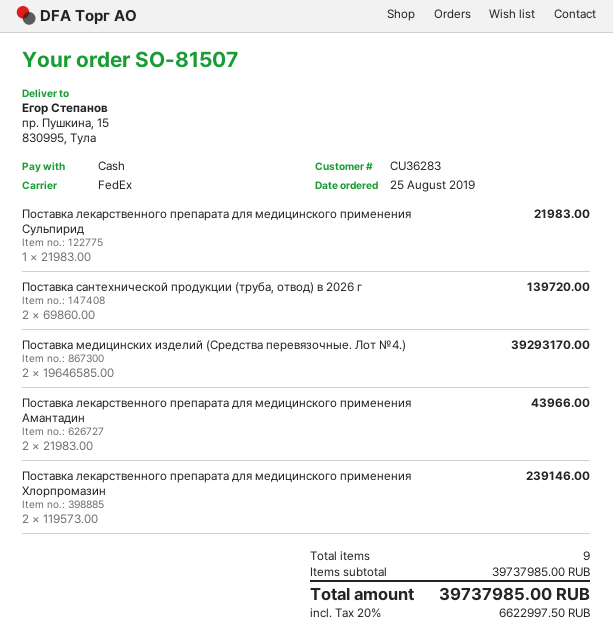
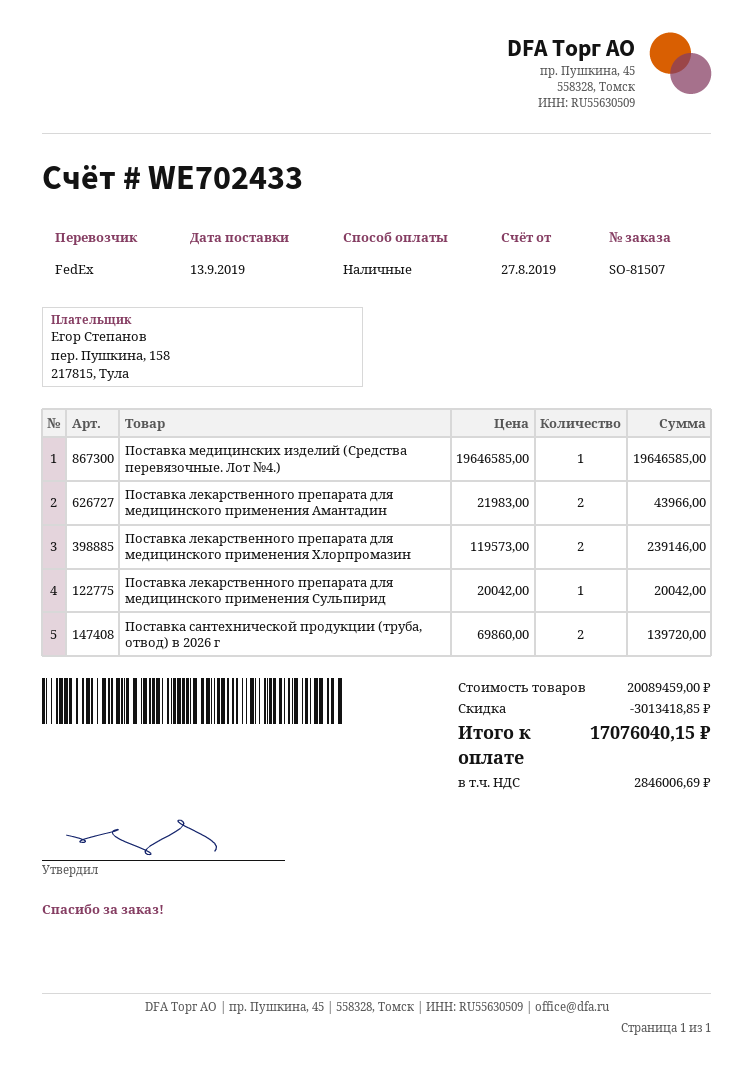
Поставка лекарственного препарата для медицинского применения Сульпирид: 1 x 21983.00 = 21983.00 -> 1 x 20042.00 = 20042.00
Поставка медицинских изделий (Средства перевязочные. Лот №4.): 2 x 19646585.00 = 39293170.00 -> 1 x 19646585.00 = 19646585.00
subtotal: 39737985.00 -> 20089459.00
discount: none -> 3013418.85
tax: 6622997.50 -> 2846006.69
total: 39737985.00 -> 17076040.15

